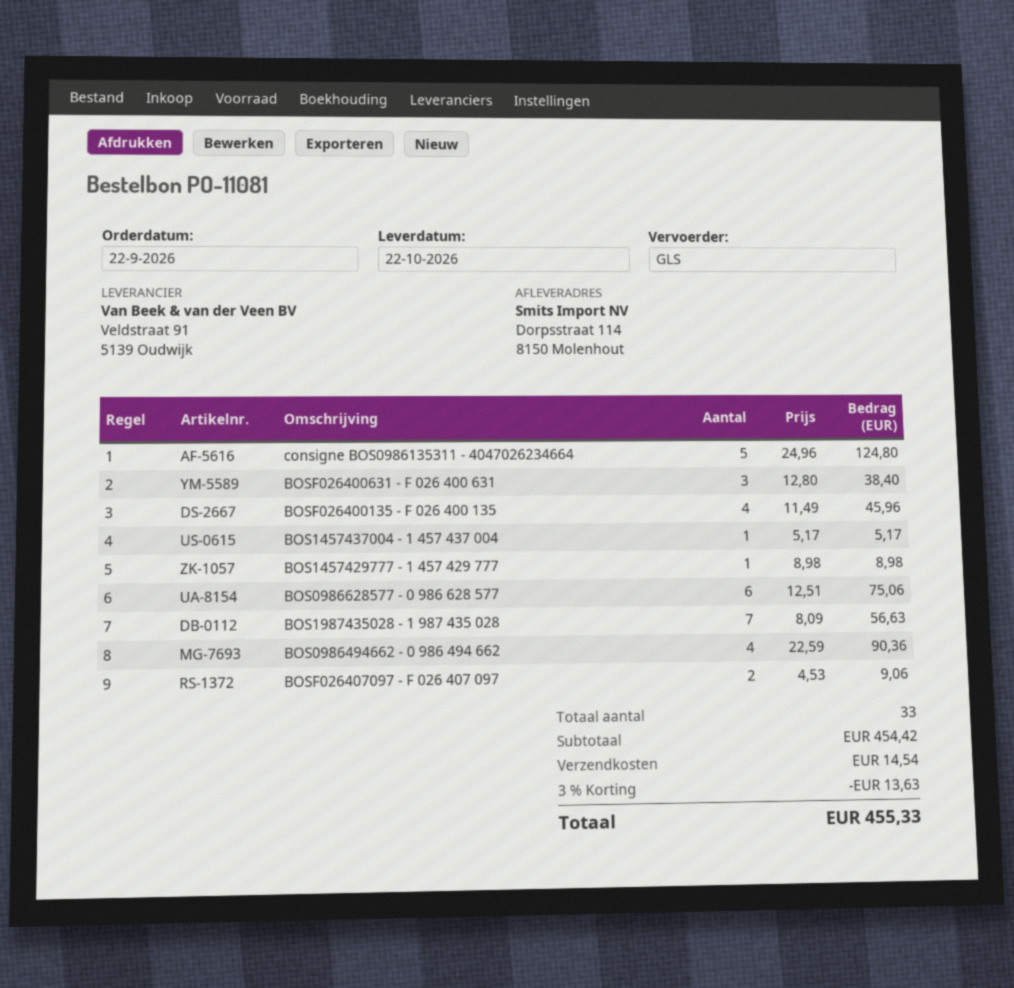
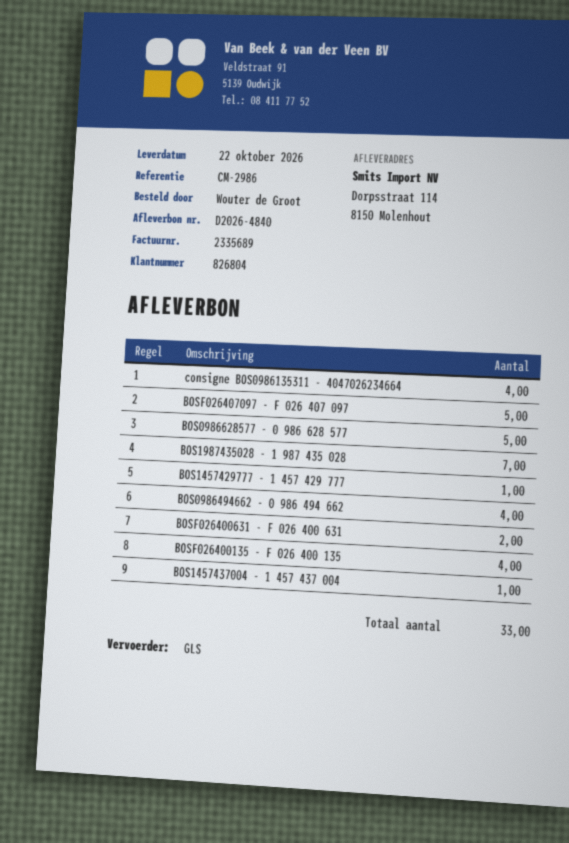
consigne BOS0986135311 - 4047026234664: 5 -> 4
BOSF026400631 - F 026 400 631: 3 -> 2
BOS0986628577 - 0 986 628 577: 6 -> 5
BOSF026407097 - F 026 407 097: 2 -> 5

